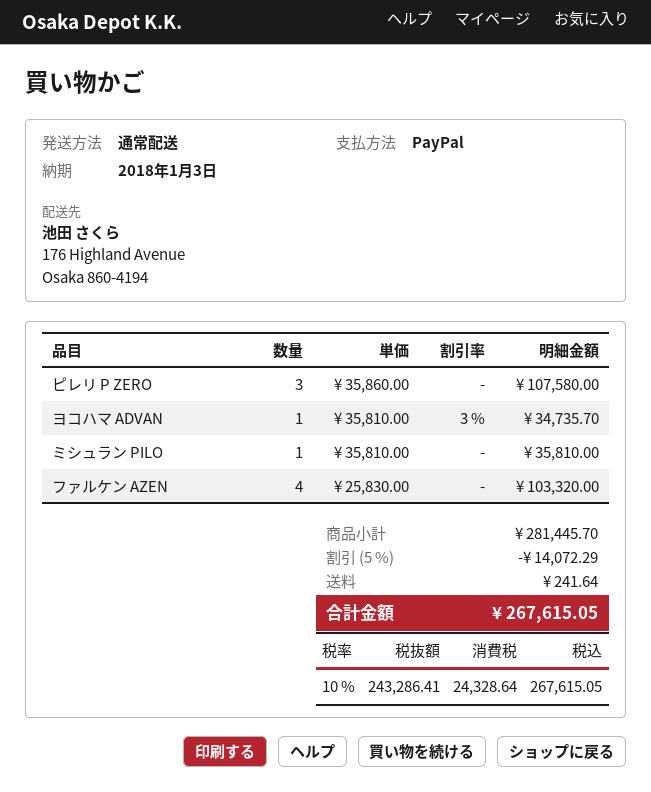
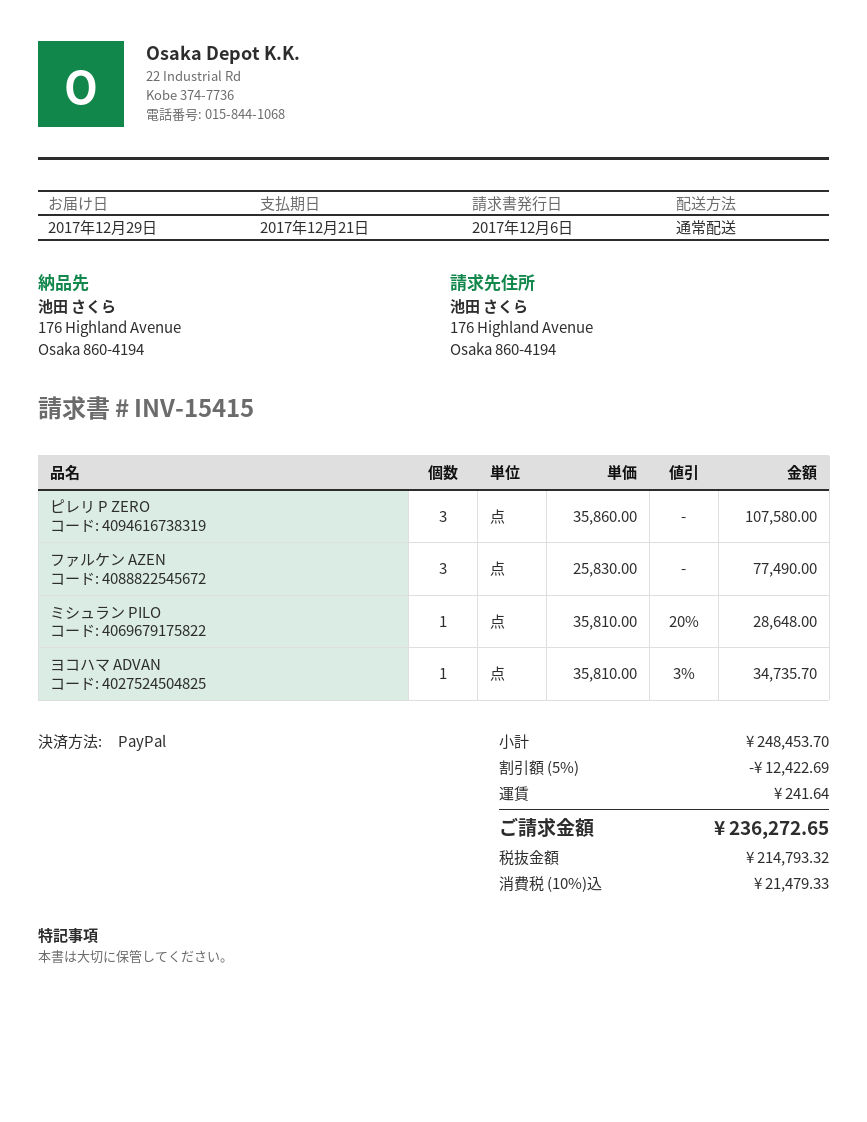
delivery date: 2018-01-03 -> 2017-12-29
ミシュラン PILO: 1 x 35810.00 = 35810.00 -> 1 x 35810.00 - 20% = 28648.00
ファルケン AZEN: 4 x 25830.00 = 103320.00 -> 3 x 25830.00 = 77490.00
subtotal: 281445.70 -> 248453.70
discount: 5% = 14072.29 -> 5% = 12422.69
net: 243286.41 -> 214793.32
tax: 10% = 24328.64 -> 10% = 21479.33
total: 267615.05 -> 236272.65

